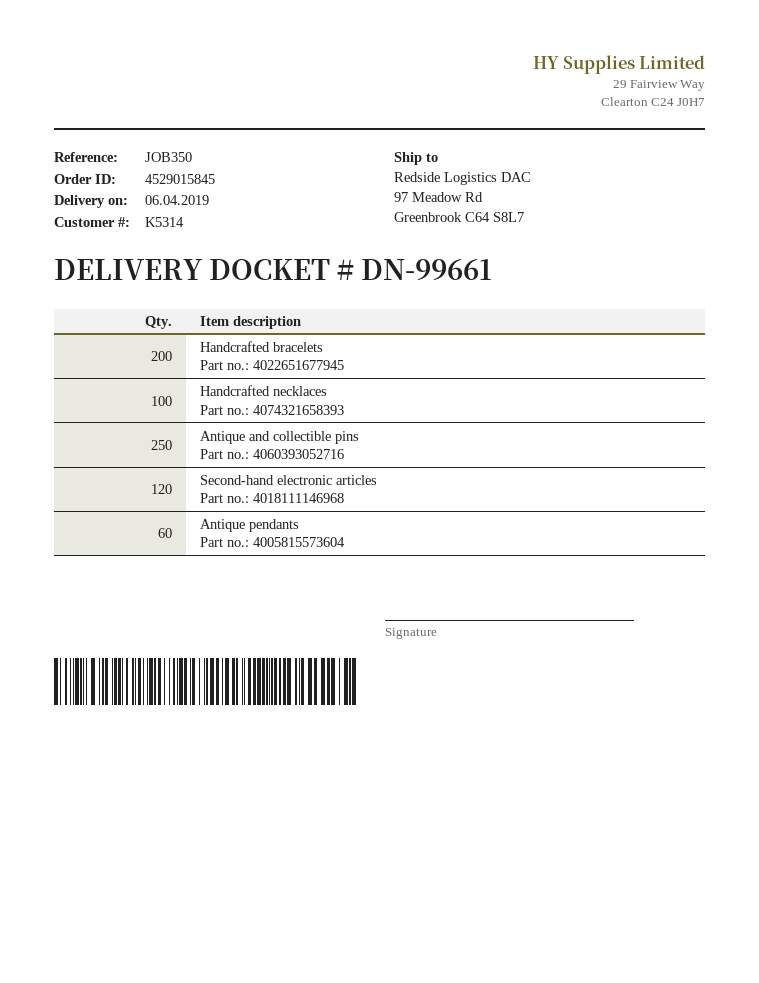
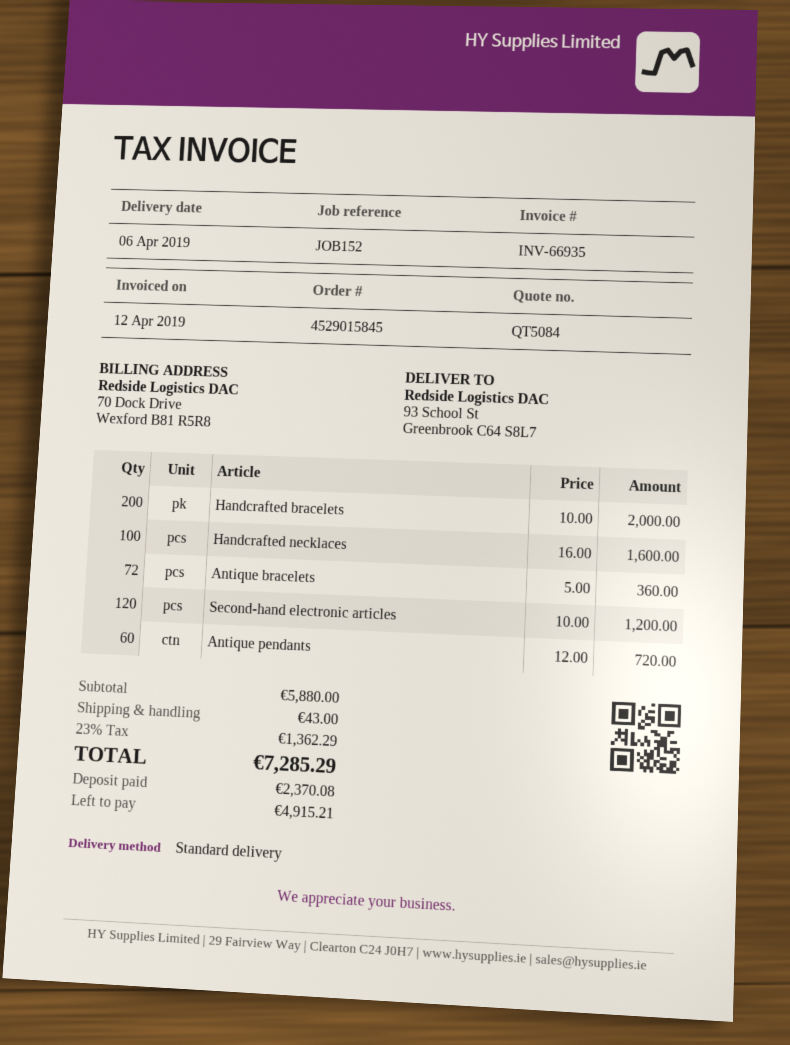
reference: JOB350 -> JOB152
ship to: 97 Meadow Rd, Greenbrook C64 S8L7 -> 93 School St, Greenbrook C64 S8L7
Antique and collectible pins: 250 -> none
Antique bracelets: none -> 72

